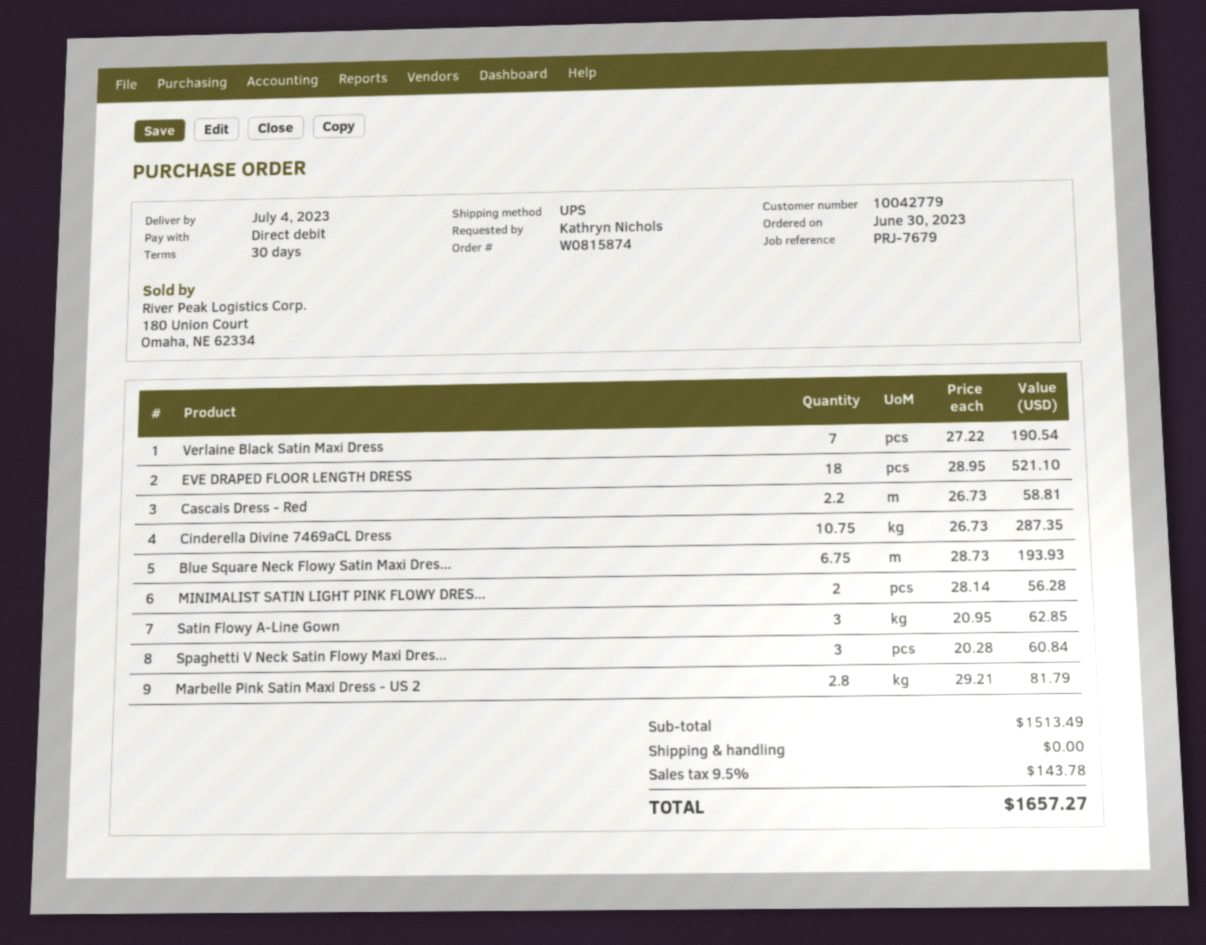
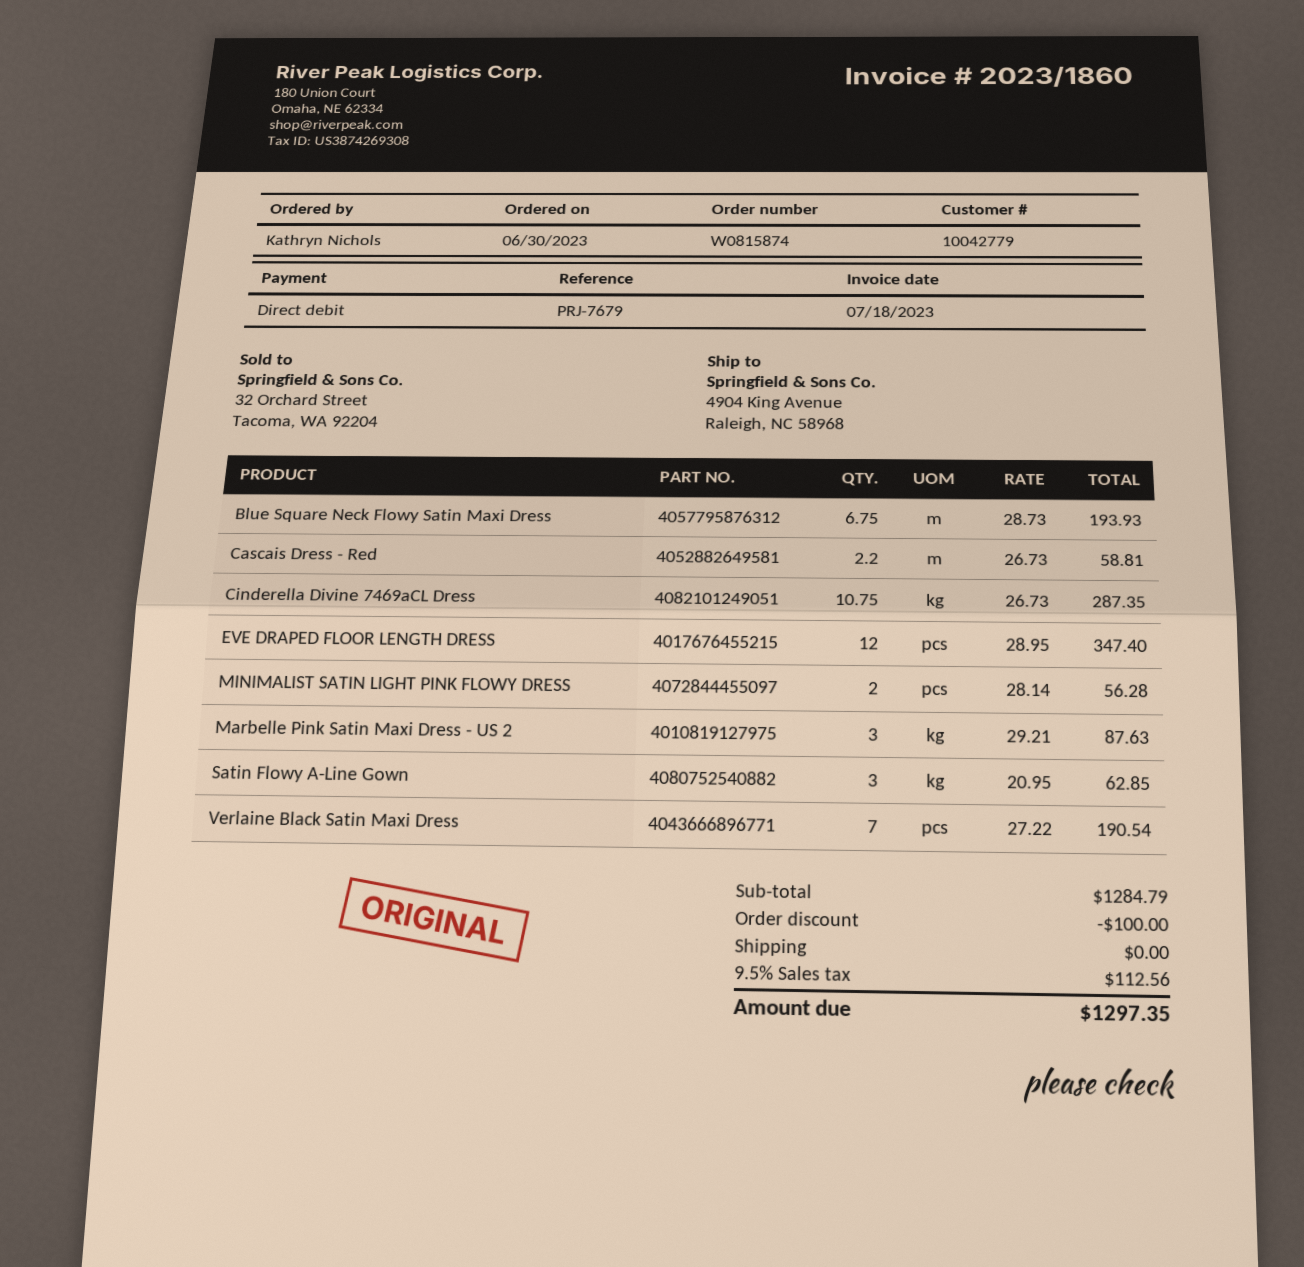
EVE DRAPED FLOOR LENGTH DRESS: 18 x 28.95 = 521.10 -> 12 x 28.95 = 347.40
Spaghetti V Neck Satin Flowy Maxi Dres...: 3 x 20.28 = 60.84 -> none
Marbelle Pink Satin Maxi Dress - US 2: 2.8 x 29.21 = 81.79 -> 3 x 29.21 = 87.63
subtotal: 1513.49 -> 1284.79
discount: none -> 100.00
tax: 9.5% = 143.78 -> 9.5% = 112.56
total: 1657.27 -> 1297.35

